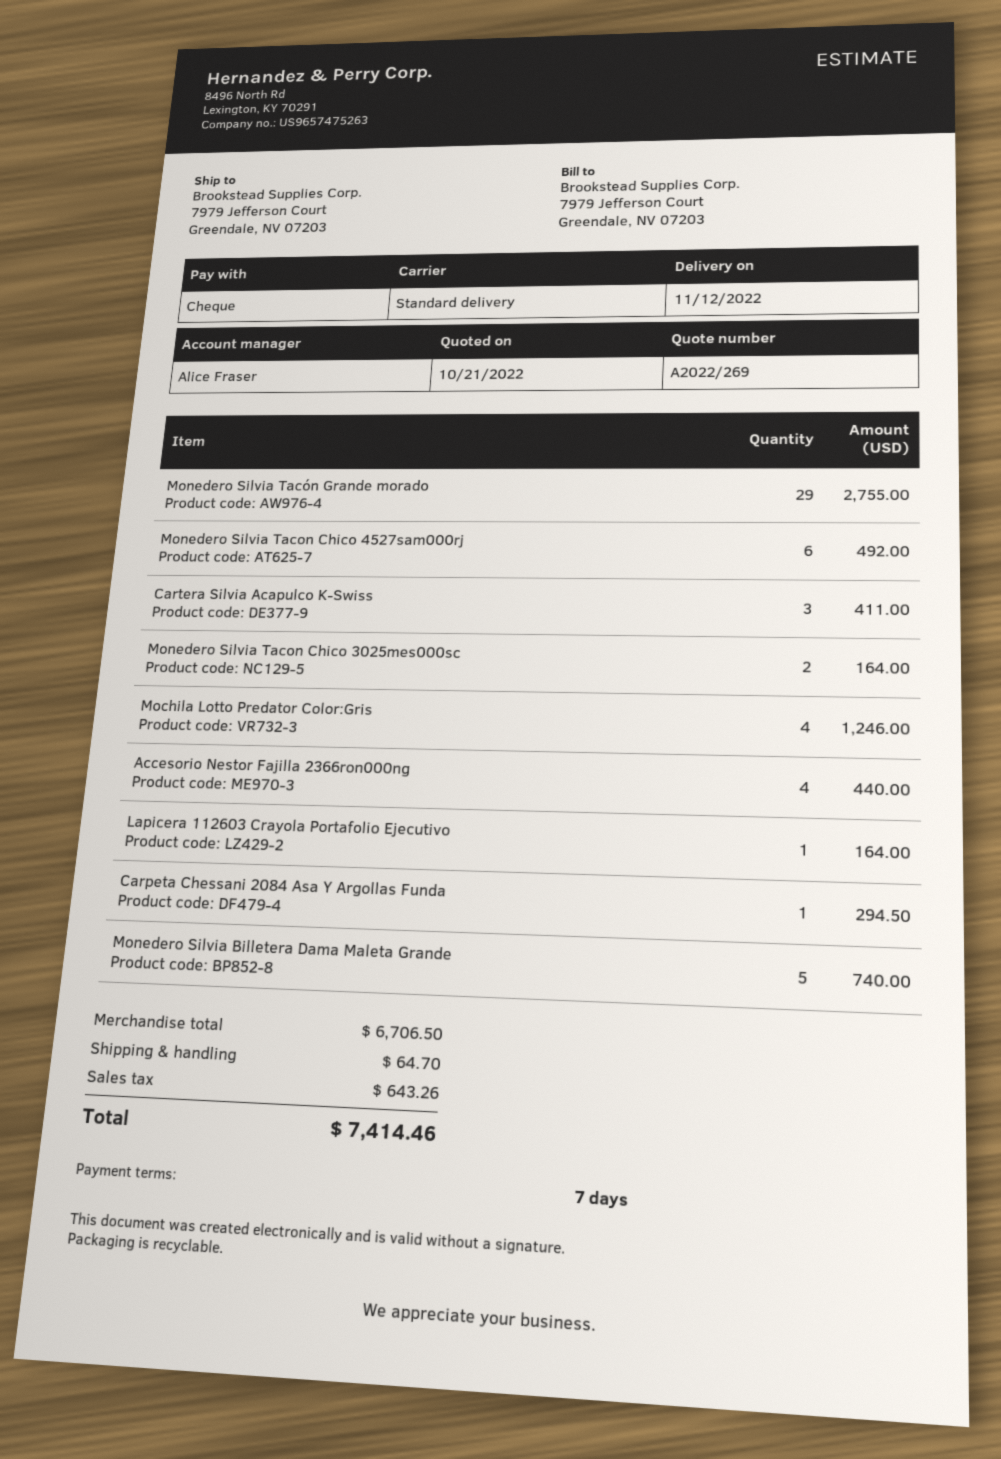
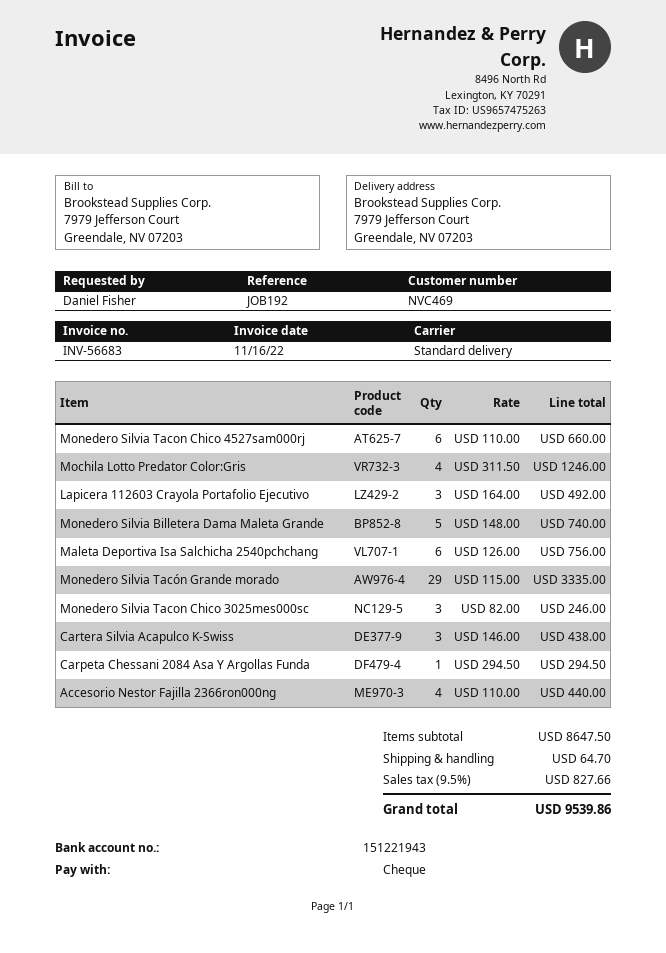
Monedero Silvia Tacón Grande morado: 29 for 2755.00 -> 29 for 3335.00
Monedero Silvia Tacon Chico 4527sam000rj: 6 for 492.00 -> 6 for 660.00
Cartera Silvia Acapulco K-Swiss: 3 for 411.00 -> 3 for 438.00
Monedero Silvia Tacon Chico 3025mes000sc: 2 for 164.00 -> 3 for 246.00
Lapicera 112603 Crayola Portafolio Ejecutivo: 1 for 164.00 -> 3 for 492.00
Maleta Deportiva Isa Salchicha 2540pchchang: none -> 6 for 756.00
subtotal: 6706.50 -> 8647.50
tax: 643.26 -> 827.66
total: 7414.46 -> 9539.86

